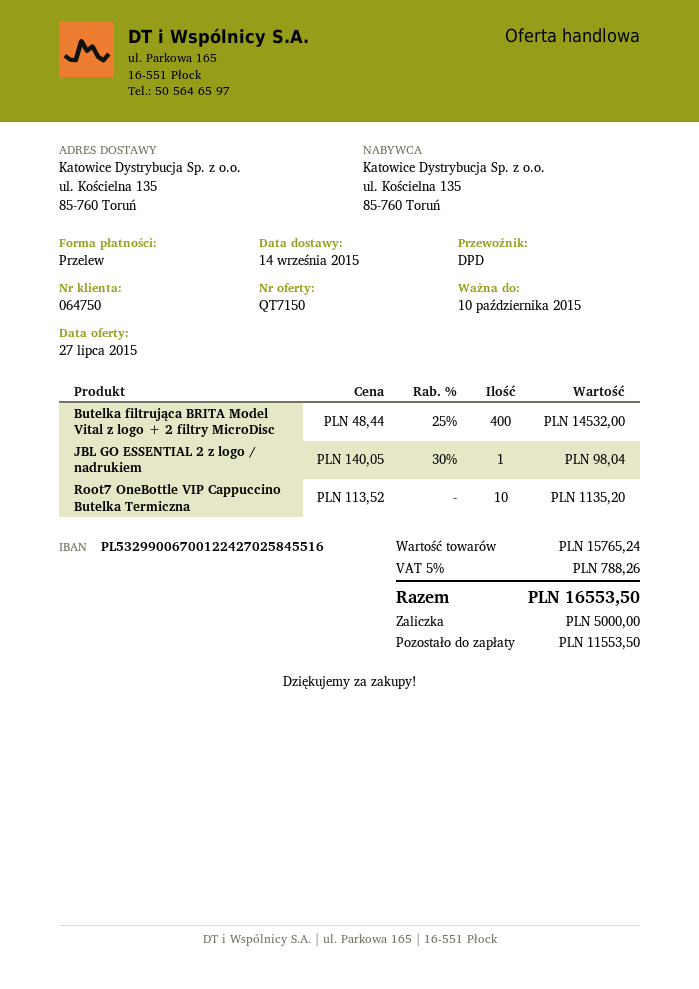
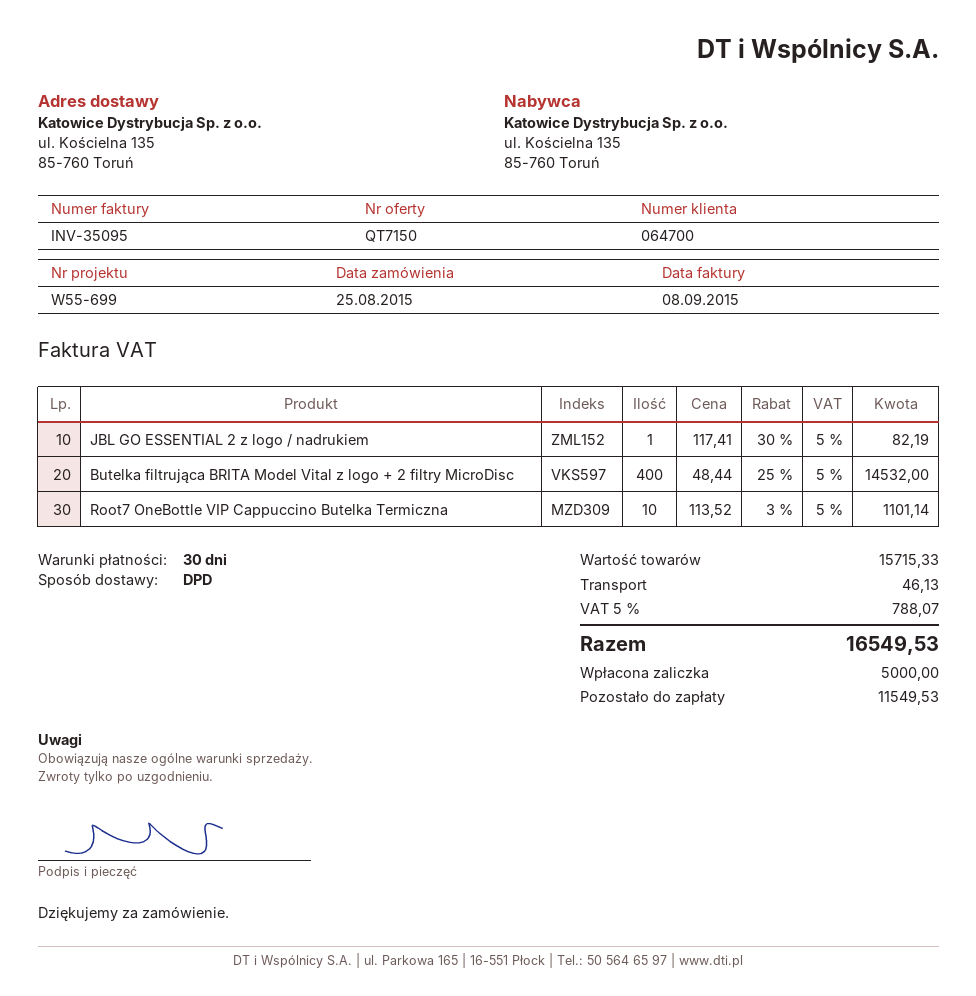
customer number: 064750 -> 064700
JBL GO ESSENTIAL 2 z logo / nadrukiem: 1 x 140.05 - 30% = 98.04 -> 1 x 117.41 - 30% = 82.19
Root7 OneBottle VIP Cappuccino Butelka Termiczna: 10 x 113.52 = 1135.20 -> 10 x 113.52 - 3% = 1101.14
subtotal: 15765.24 -> 15715.33
shipping: none -> 46.13
tax: 5% = 788.26 -> 5% = 788.07
total: 16553.50 -> 16549.53
balance: 11553.50 -> 11549.53

